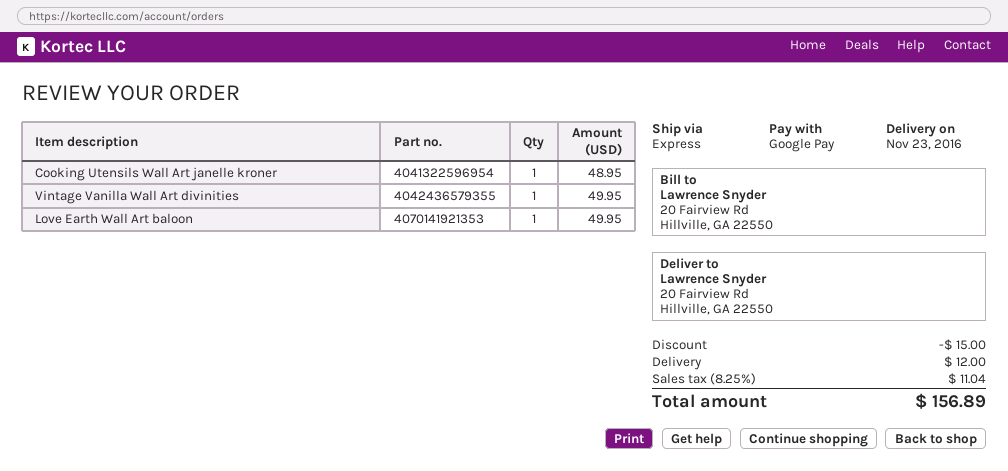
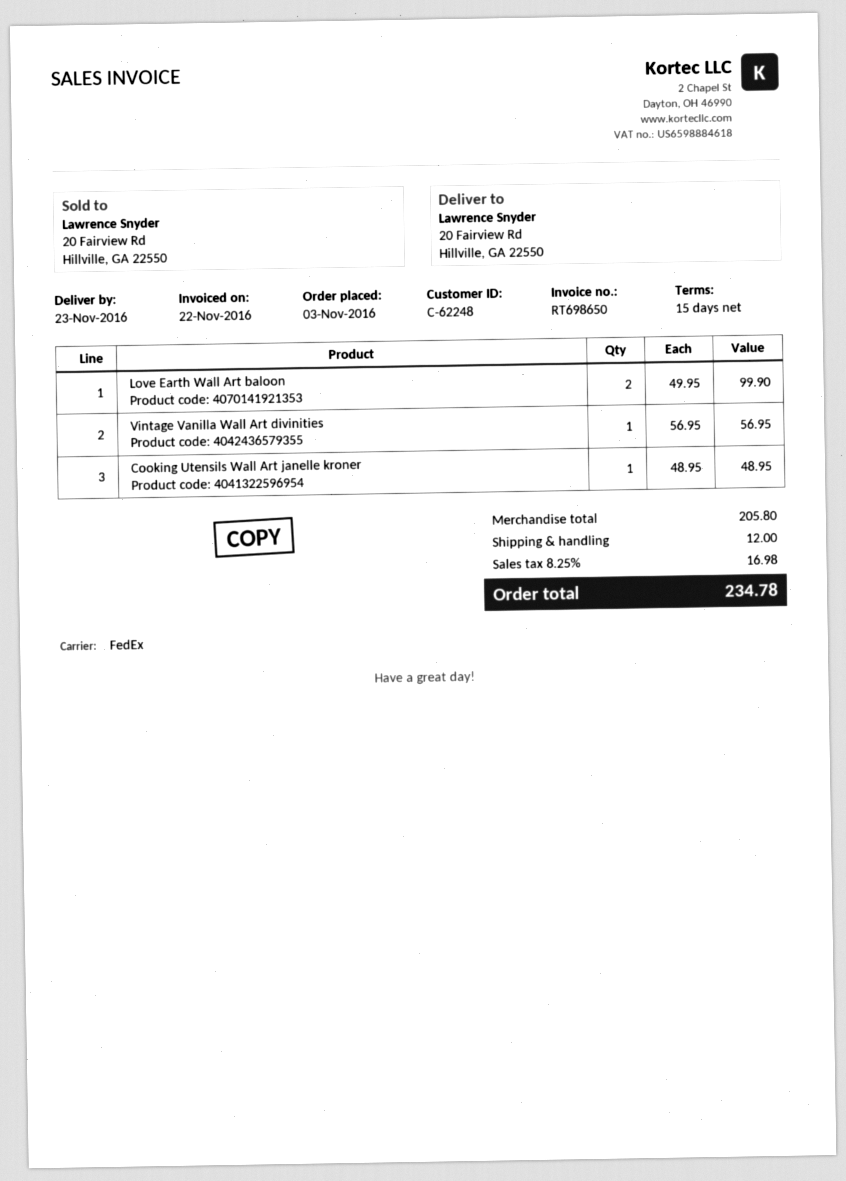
shipping method: express -> FedEx
Vintage Vanilla Wall Art divinities: 1 for 49.95 -> 1 for 56.95
Love Earth Wall Art baloon: 1 for 49.95 -> 2 for 99.90
discount: 15.00 -> none
tax: 8.25% = 11.04 -> 8.25% = 16.98
total: 156.89 -> 234.78

